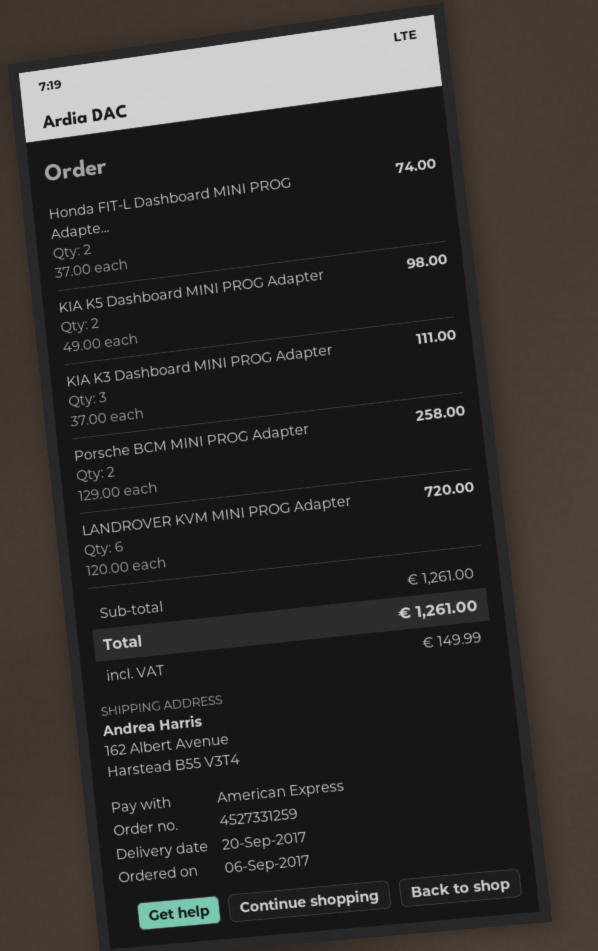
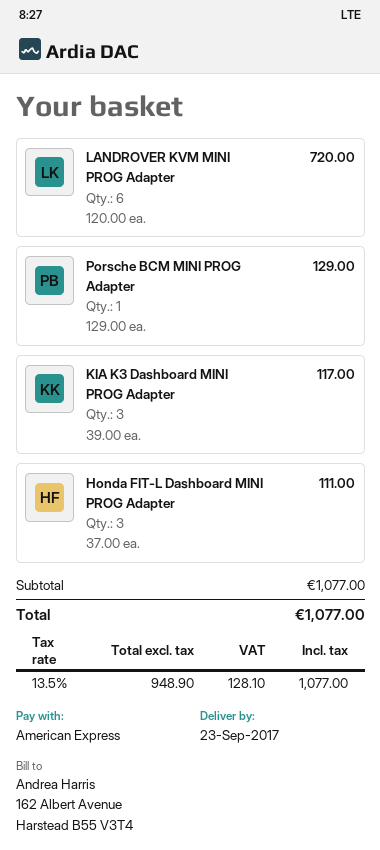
delivery date: 2017-09-20 -> 2017-09-23
Honda FIT-L Dashboard MINI PROG Adapte...: 2 x 37.00 = 74.00 -> 3 x 37.00 = 111.00
KIA K5 Dashboard MINI PROG Adapter: 2 x 49.00 = 98.00 -> none
KIA K3 Dashboard MINI PROG Adapter: 3 x 37.00 = 111.00 -> 3 x 39.00 = 117.00
Porsche BCM MINI PROG Adapter: 2 x 129.00 = 258.00 -> 1 x 129.00 = 129.00
subtotal: 1261.00 -> 1077.00
tax: 149.99 -> 128.10
total: 1261.00 -> 1077.00

